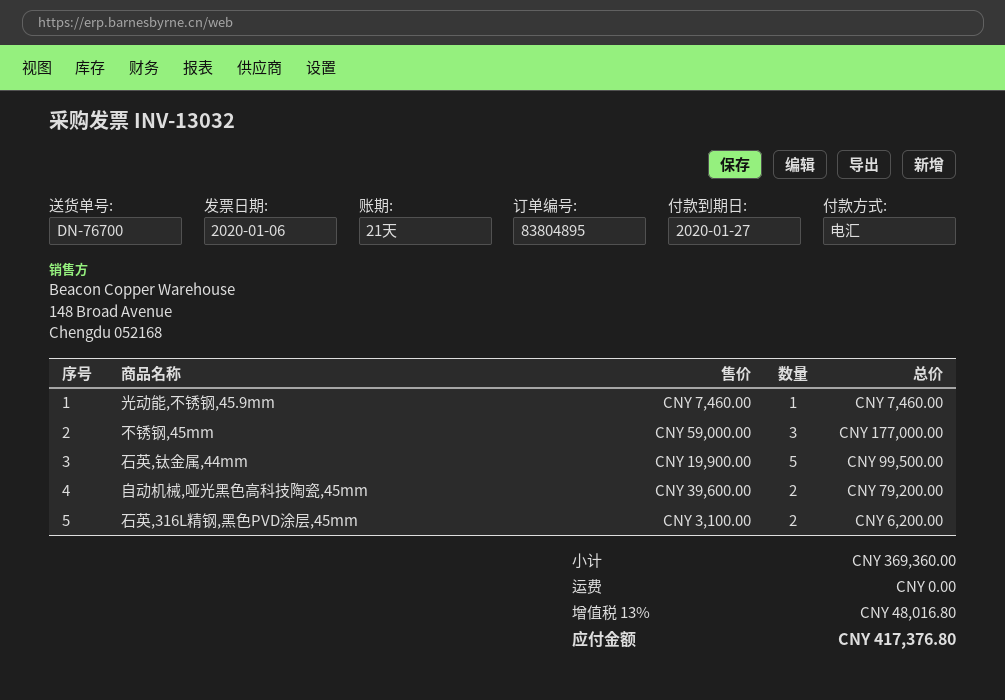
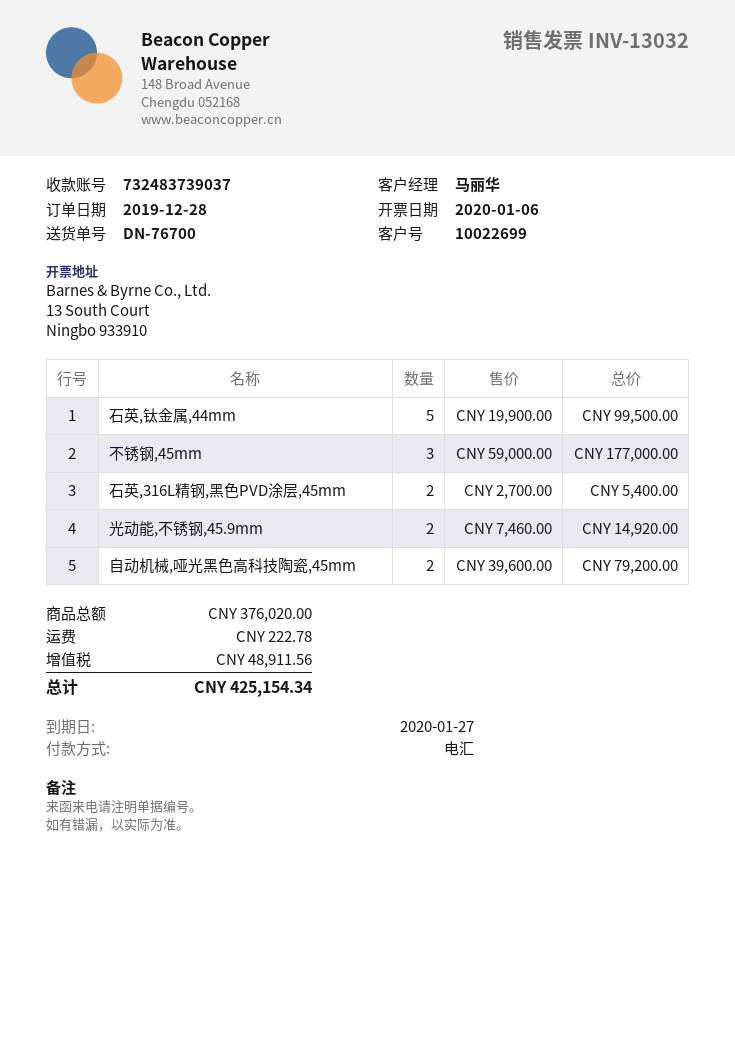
光动能,不锈钢,45.9mm: 1 x 7460.00 = 7460.00 -> 2 x 7460.00 = 14920.00
石英,316L精钢,黑色PVD涂层,45mm: 2 x 3100.00 = 6200.00 -> 2 x 2700.00 = 5400.00
subtotal: 369360.00 -> 376020.00
shipping: 0.00 -> 222.78
tax: 48016.80 -> 48911.56
total: 417376.80 -> 425154.34

